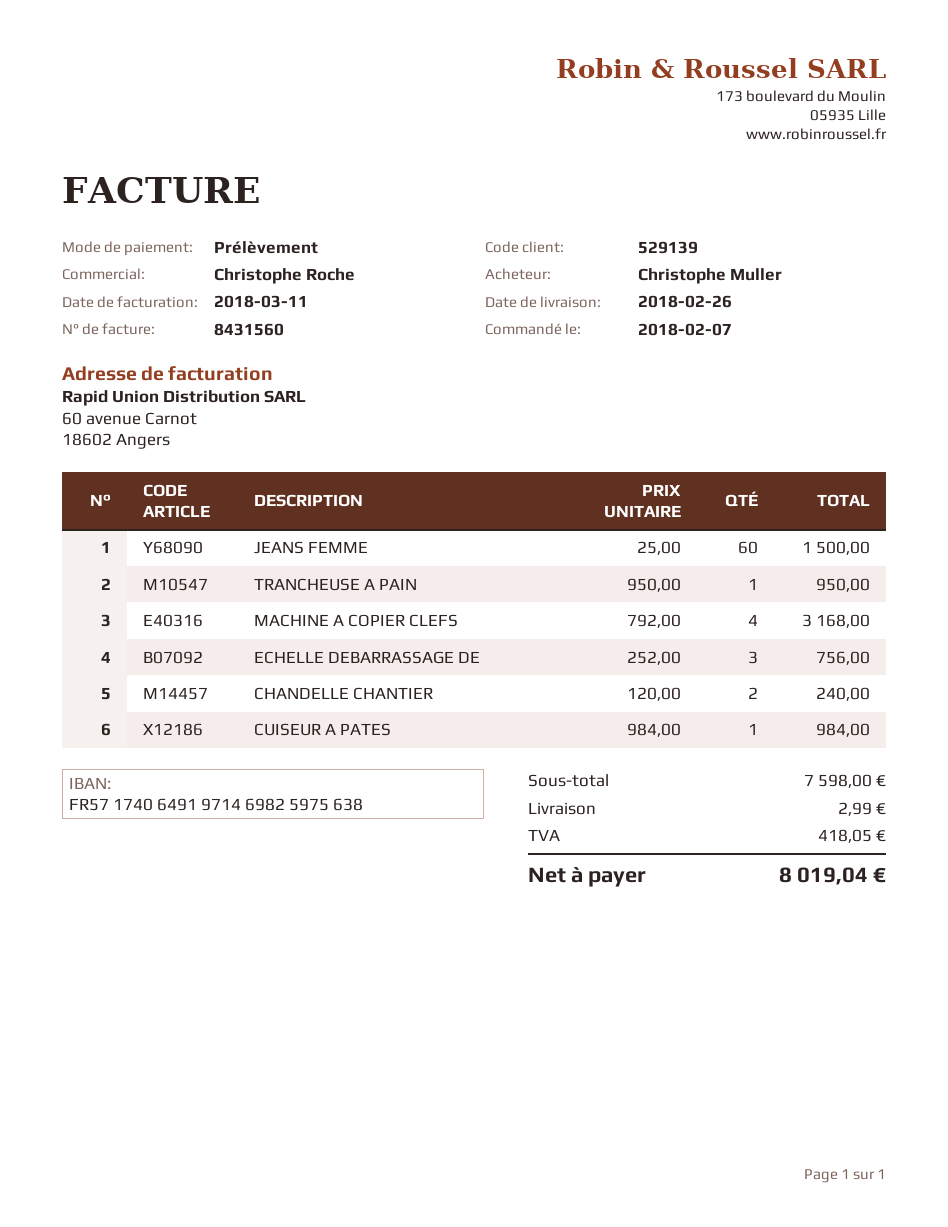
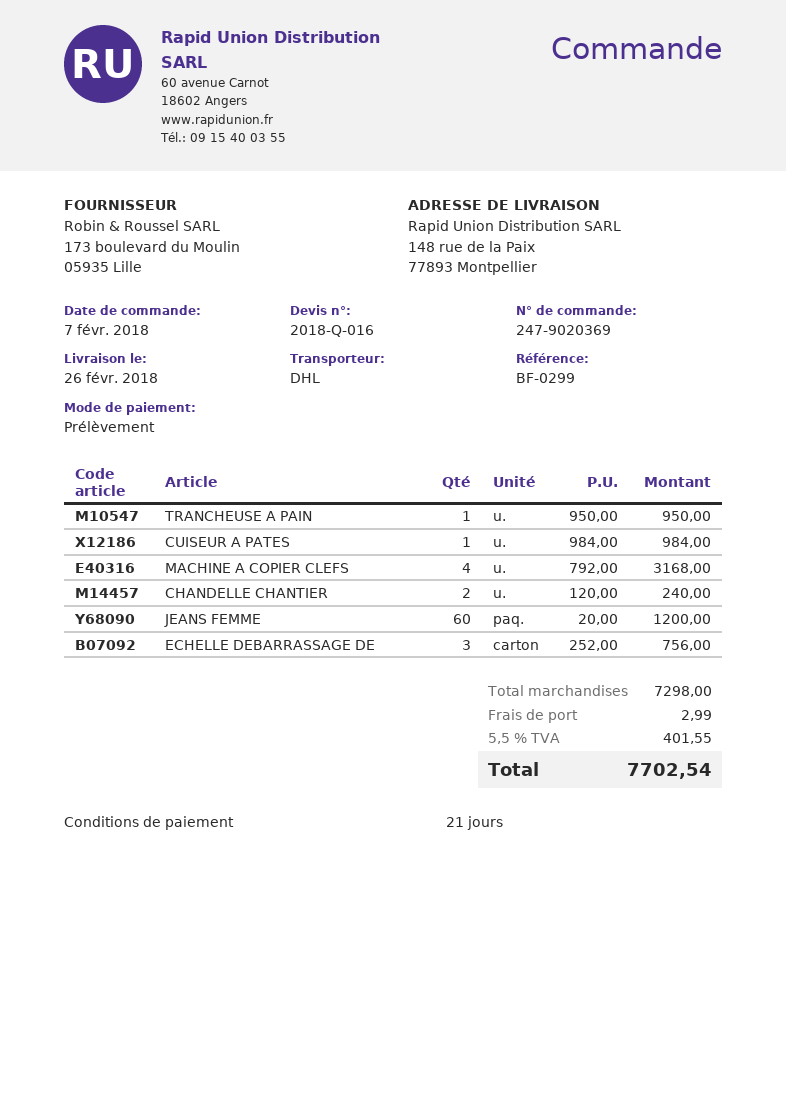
JEANS FEMME: 60 x 25.00 = 1500.00 -> 60 x 20.00 = 1200.00
subtotal: 7598.00 -> 7298.00
tax: 418.05 -> 401.55
total: 8019.04 -> 7702.54

